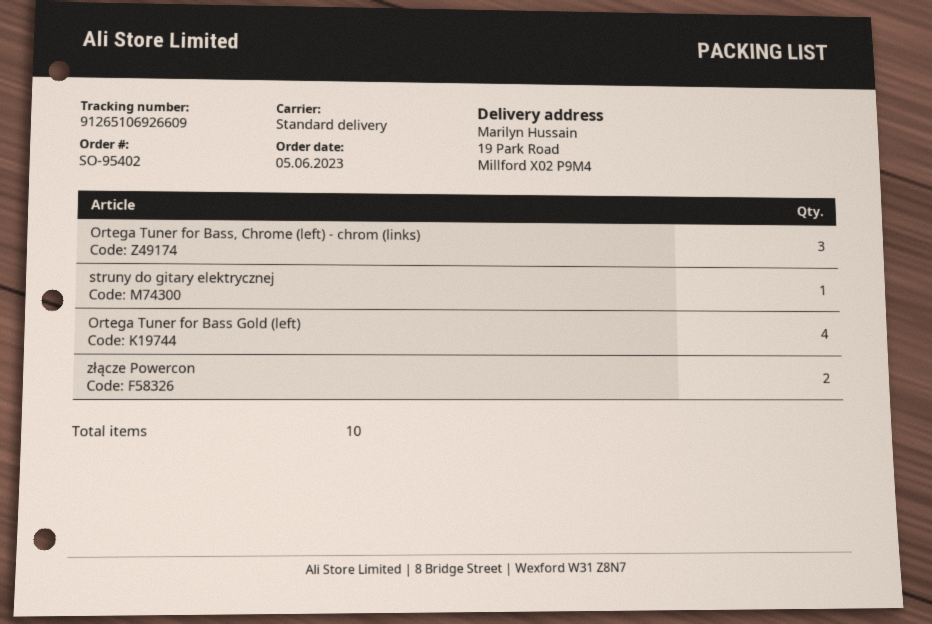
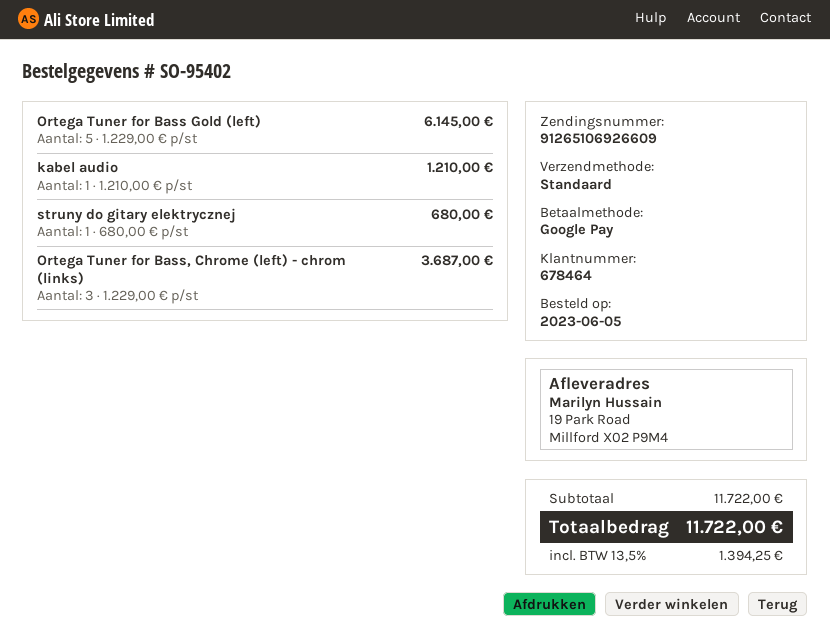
Ortega Tuner for Bass Gold (left): 4 -> 5
złącze Powercon: 2 -> none
kabel audio: none -> 1

